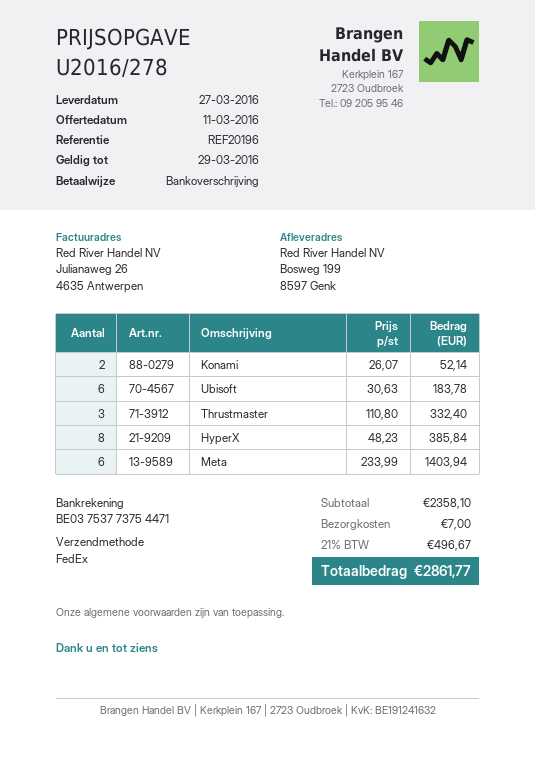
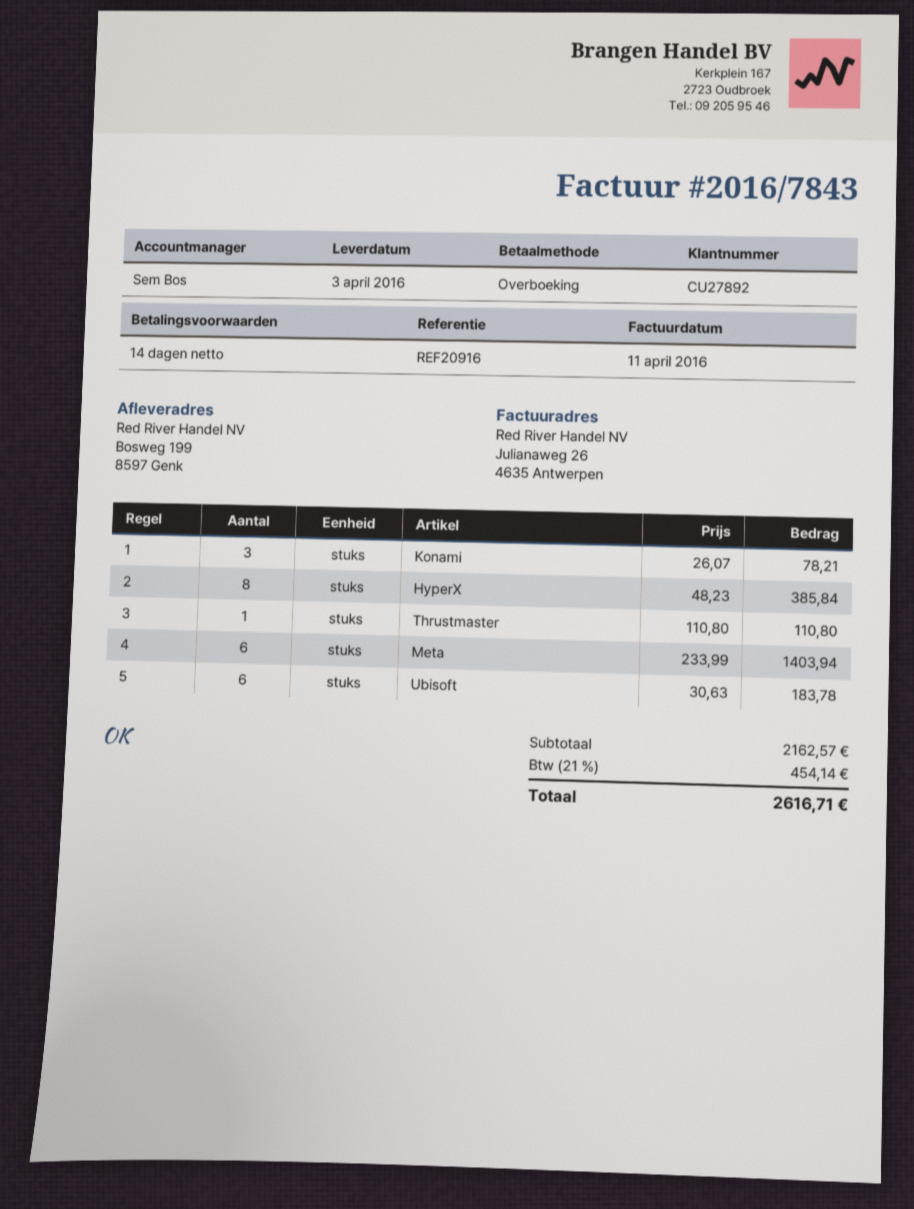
delivery date: 2016-03-27 -> 2016-04-03
reference: REF20196 -> REF20916
Konami: 2 x 26.07 = 52.14 -> 3 x 26.07 = 78.21
Thrustmaster: 3 x 110.80 = 332.40 -> 1 x 110.80 = 110.80
subtotal: 2358.10 -> 2162.57
shipping: 7.00 -> none
tax: 21% = 496.67 -> 21% = 454.14
total: 2861.77 -> 2616.71

